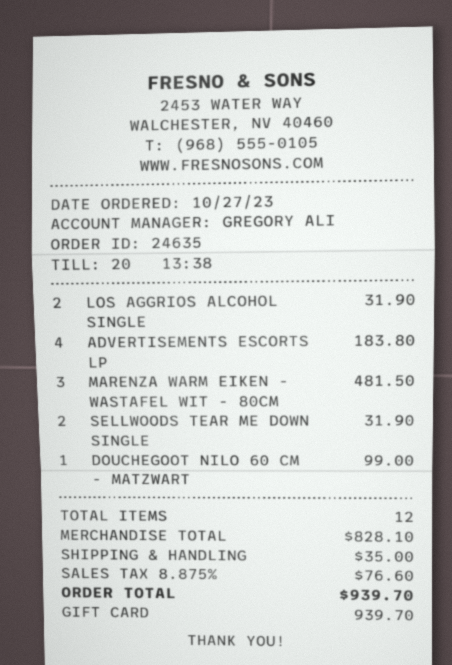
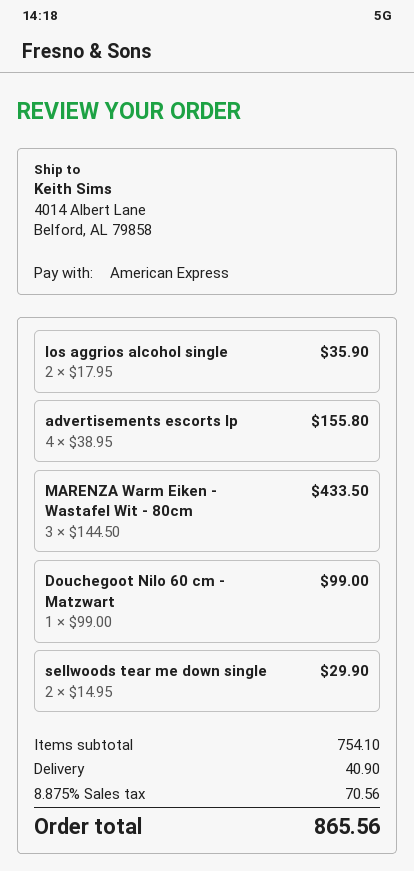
payment method: gift card -> American Express
LOS AGGRIOS ALCOHOL SINGLE: 2 for 31.90 -> 2 for 35.90
ADVERTISEMENTS ESCORTS LP: 4 for 183.80 -> 4 for 155.80
MARENZA WARM EIKEN - WASTAFEL WIT - 80CM: 3 for 481.50 -> 3 for 433.50
SELLWOODS TEAR ME DOWN SINGLE: 2 for 31.90 -> 2 for 29.90
subtotal: 828.10 -> 754.10
shipping: 35.00 -> 40.90
tax: 8.875% = 76.60 -> 8.875% = 70.56
total: 939.70 -> 865.56

